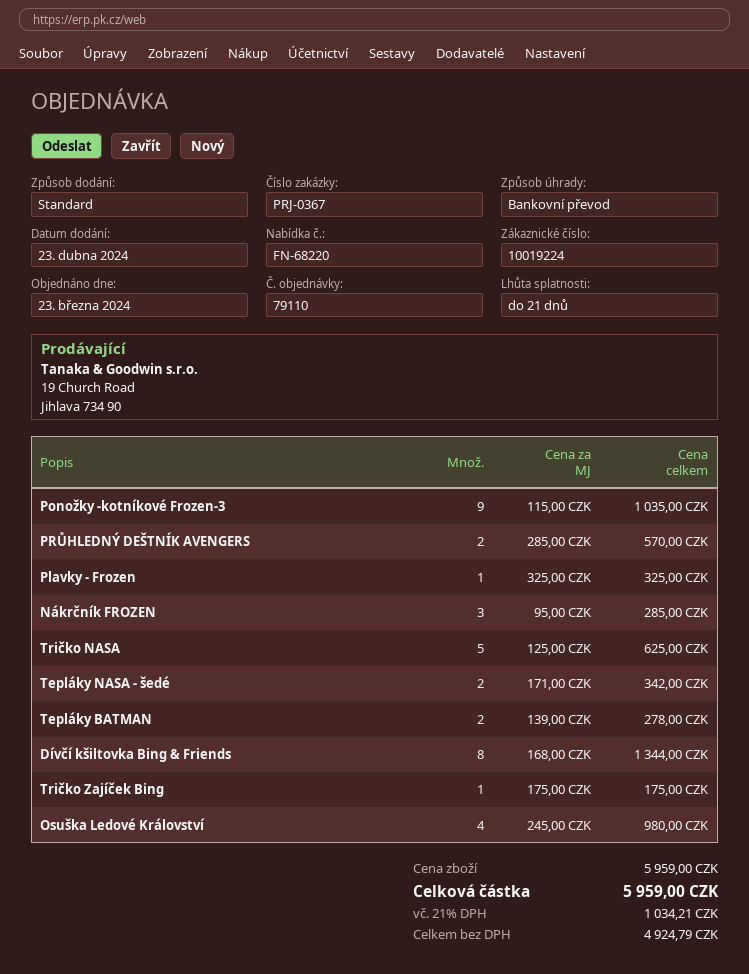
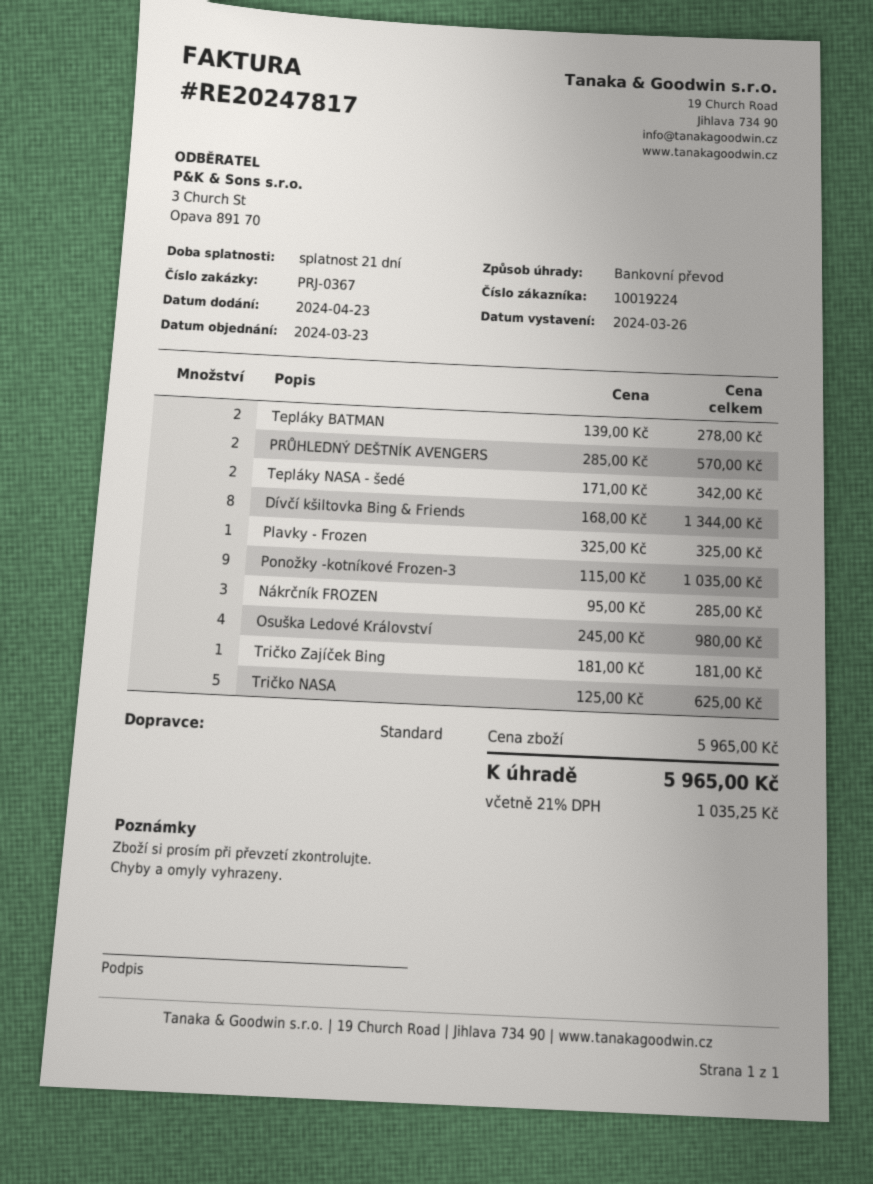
Tričko Zajíček Bing: 1 x 175.00 = 175.00 -> 1 x 181.00 = 181.00
subtotal: 5959.00 -> 5965.00
tax: 21% = 1034.21 -> 21% = 1035.25
total: 5959.00 -> 5965.00

